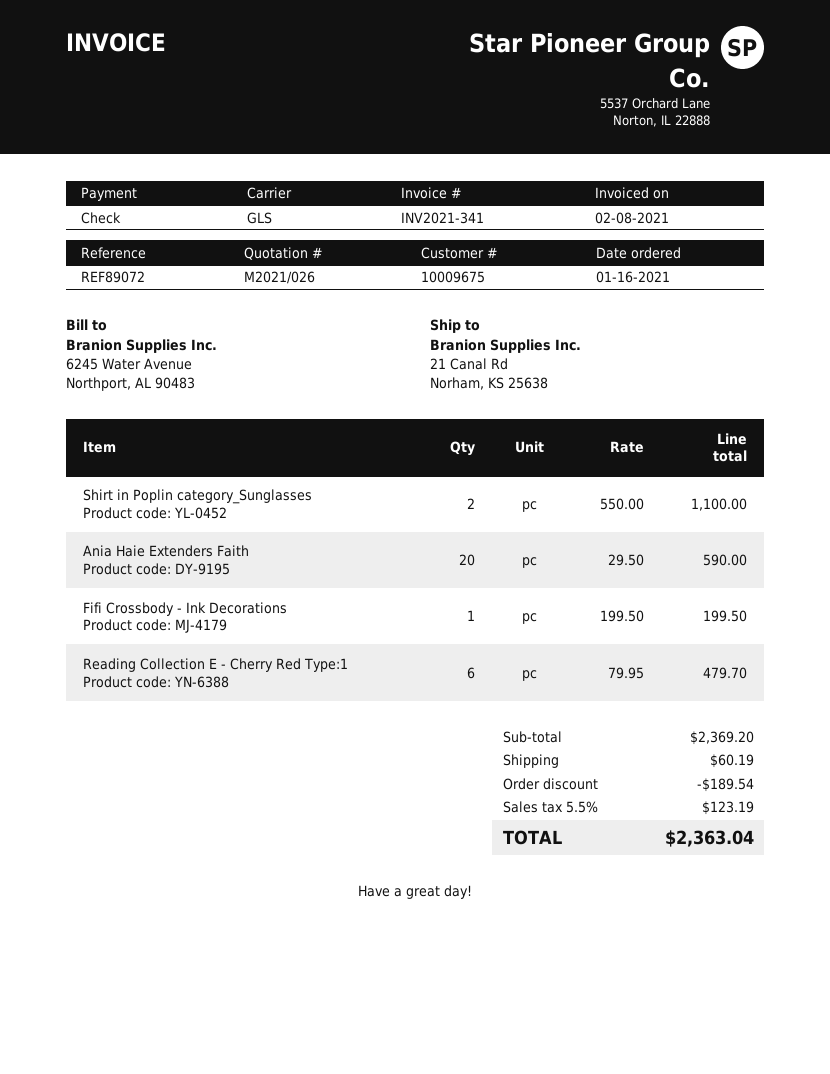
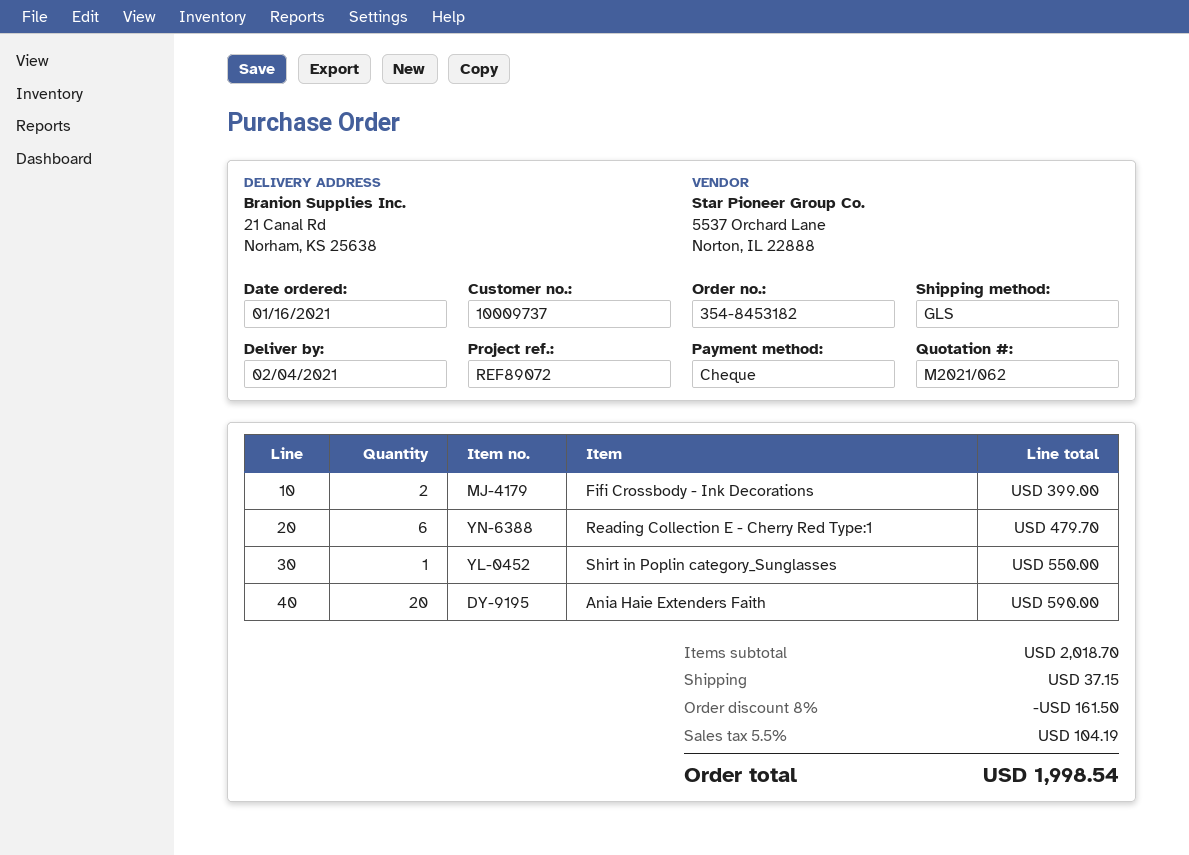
quote number: M2021/026 -> M2021/062
customer number: 10009675 -> 10009737
Shirt in Poplin category_Sunglasses: 2 for 1100.00 -> 1 for 550.00
Fifi Crossbody - Ink Decorations: 1 for 199.50 -> 2 for 399.00
subtotal: 2369.20 -> 2018.70
discount: 189.54 -> 161.50
shipping: 60.19 -> 37.15
tax: 5.5% = 123.19 -> 5.5% = 104.19
total: 2363.04 -> 1998.54

